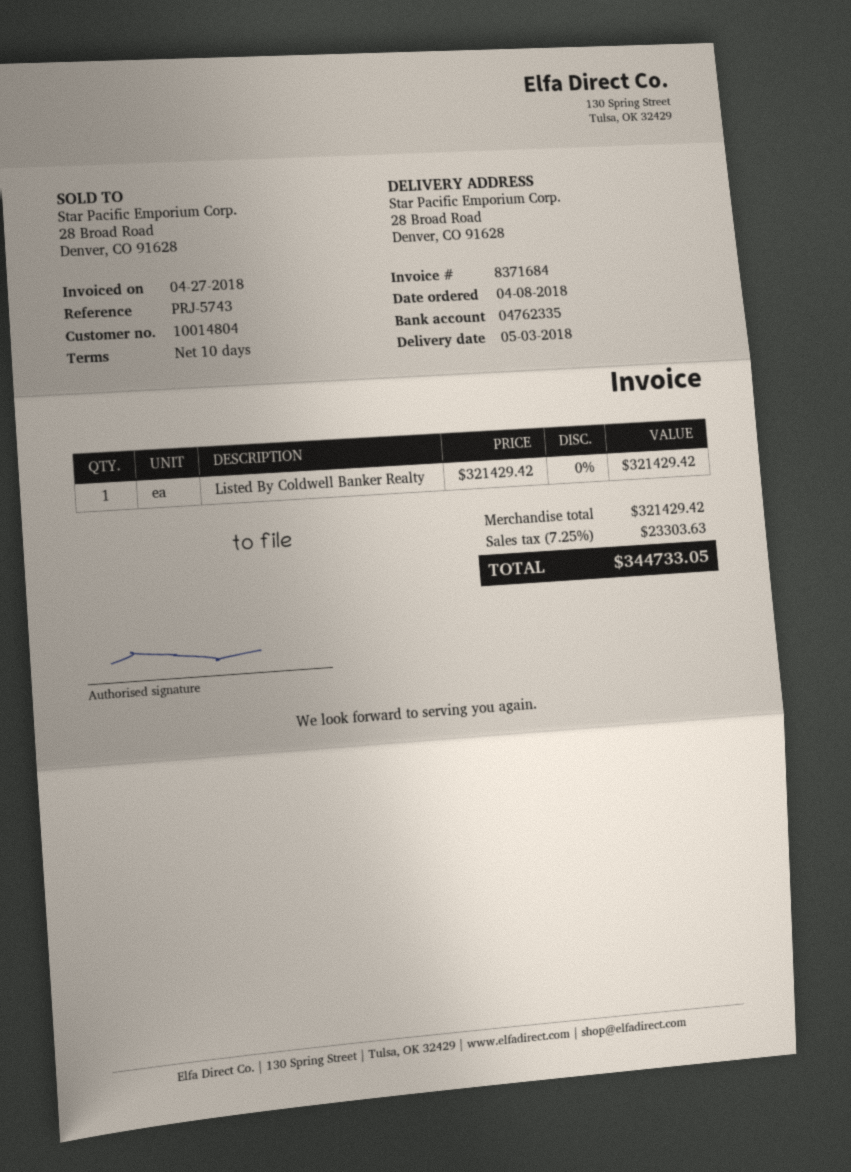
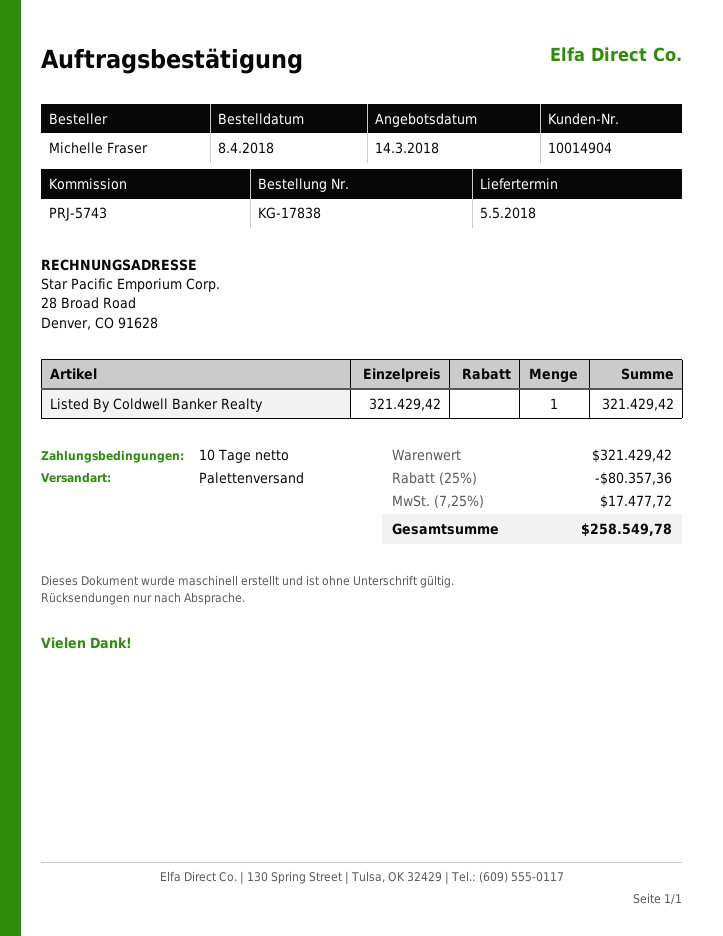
delivery date: 2018-05-03 -> 2018-05-05
customer number: 10014804 -> 10014904
discount: none -> 25% = 80357.36
tax: 7.25% = 23303.63 -> 7.25% = 17477.72
total: 344733.05 -> 258549.78

